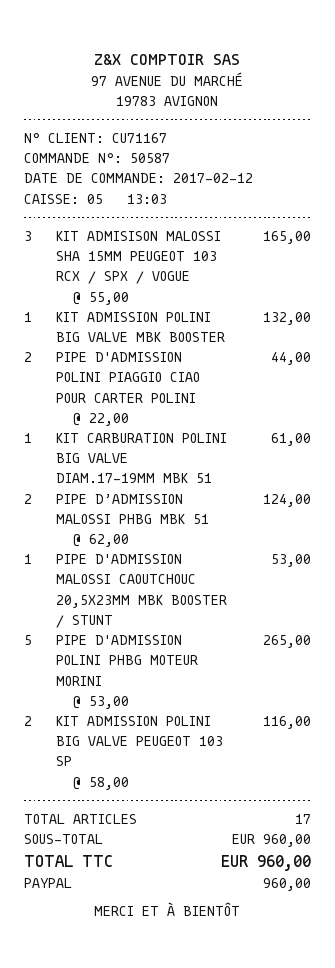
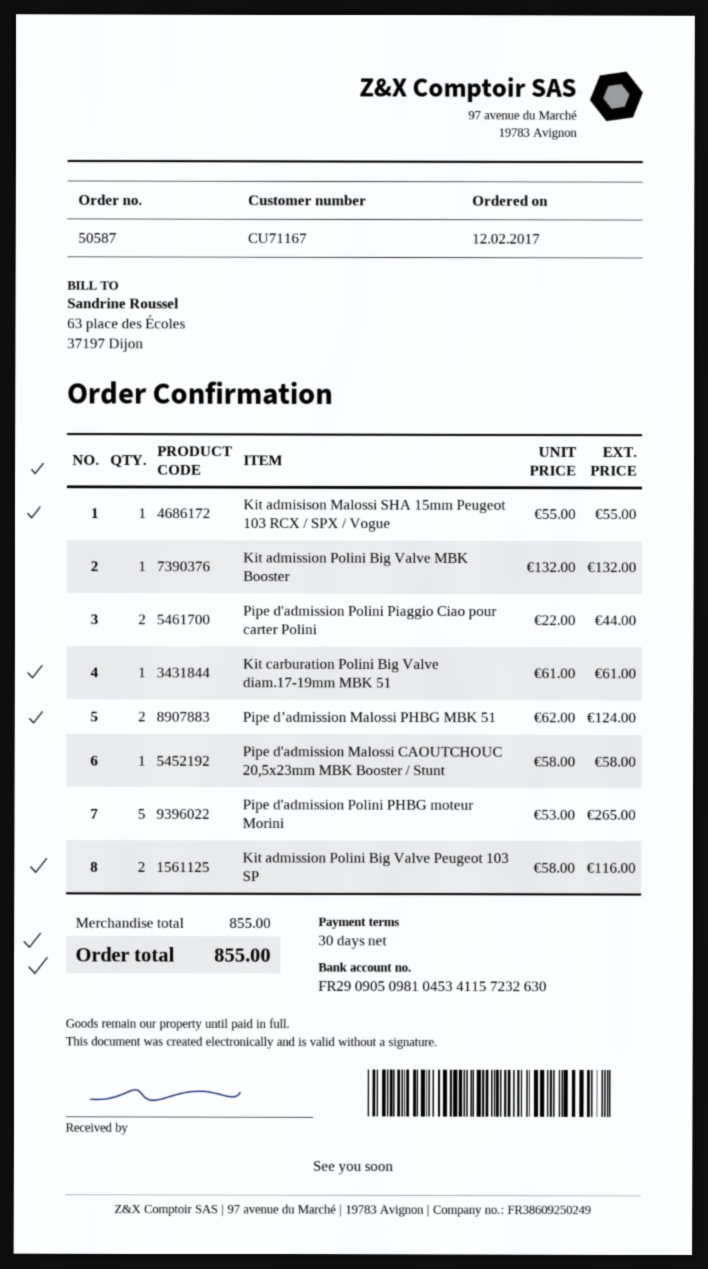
KIT ADMISISON MALOSSI SHA 15MM PEUGEOT 103 RCX / SPX / VOGUE: 3 x 55.00 = 165.00 -> 1 x 55.00 = 55.00
PIPE D'ADMISSION MALOSSI CAOUTCHOUC 20,5X23MM MBK BOOSTER / STUNT: 1 x 53.00 = 53.00 -> 1 x 58.00 = 58.00
subtotal: 960.00 -> 855.00
total: 960.00 -> 855.00

